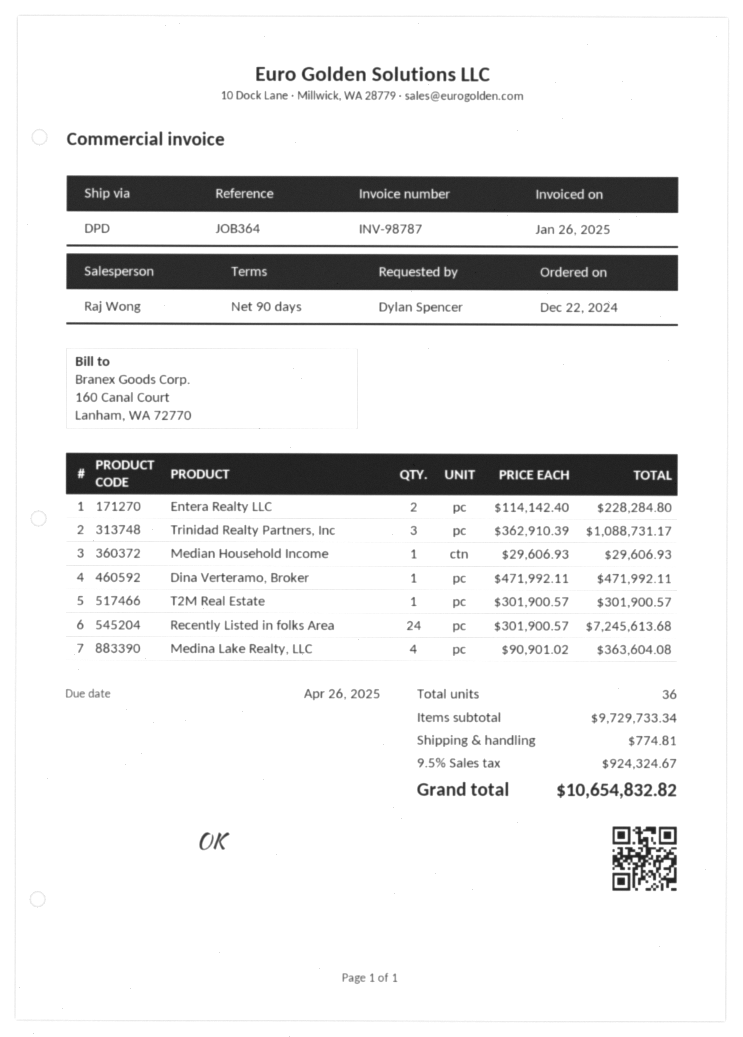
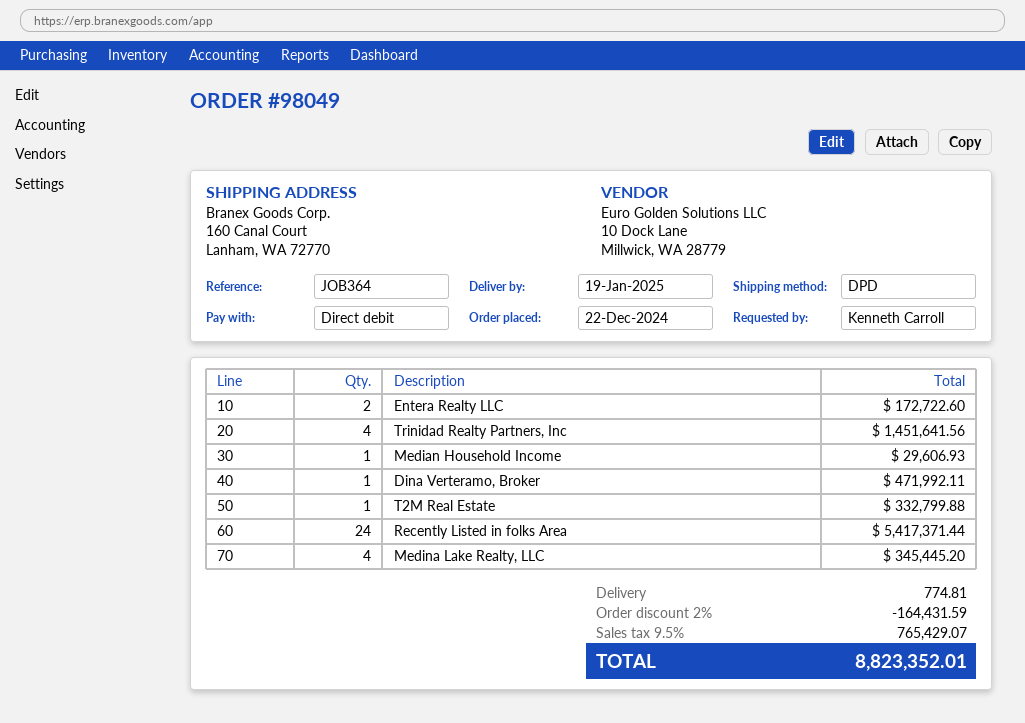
ordered by: Dylan Spencer -> Kenneth Carroll
Entera Realty LLC: 2 for 228284.80 -> 2 for 172722.60
Trinidad Realty Partners, Inc: 3 for 1088731.17 -> 4 for 1451641.56
T2M Real Estate: 1 for 301900.57 -> 1 for 332799.88
Recently Listed in folks Area: 24 for 7245613.68 -> 24 for 5417371.44
Medina Lake Realty, LLC: 4 for 363604.08 -> 4 for 345445.20
discount: none -> 2% = 164431.59
tax: 9.5% = 924324.67 -> 9.5% = 765429.07
total: 10654832.82 -> 8823352.01

